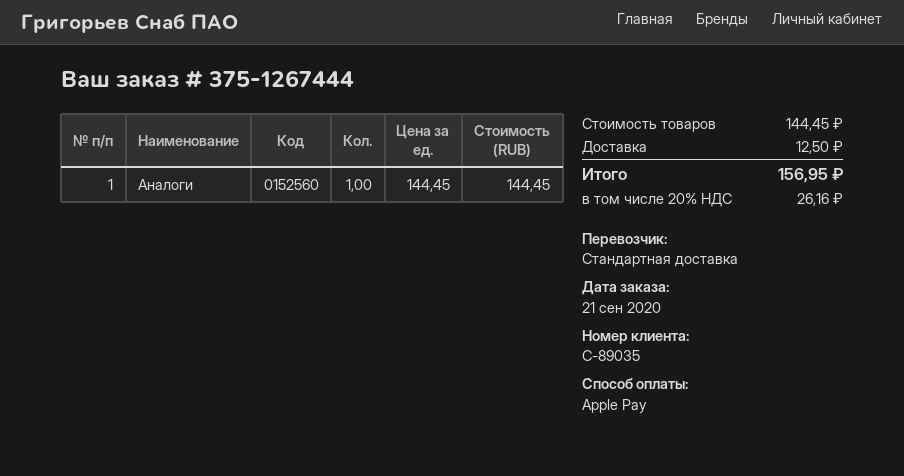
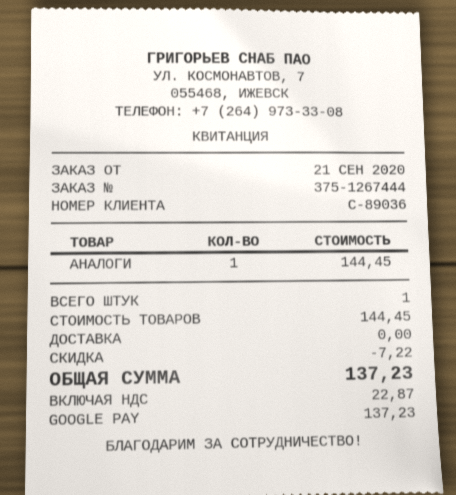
customer number: C-89035 -> C-89036
payment method: Apple Pay -> Google Pay
discount: none -> 7.22
shipping: 12.50 -> 0.00
tax: 26.16 -> 22.87
total: 156.95 -> 137.23

